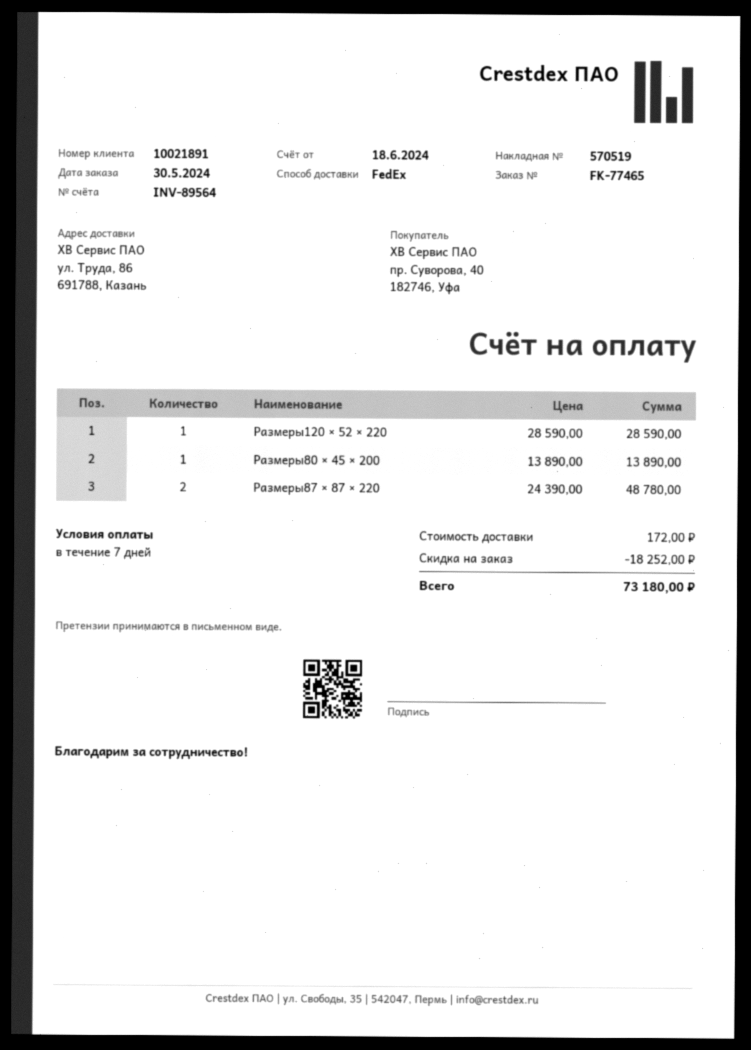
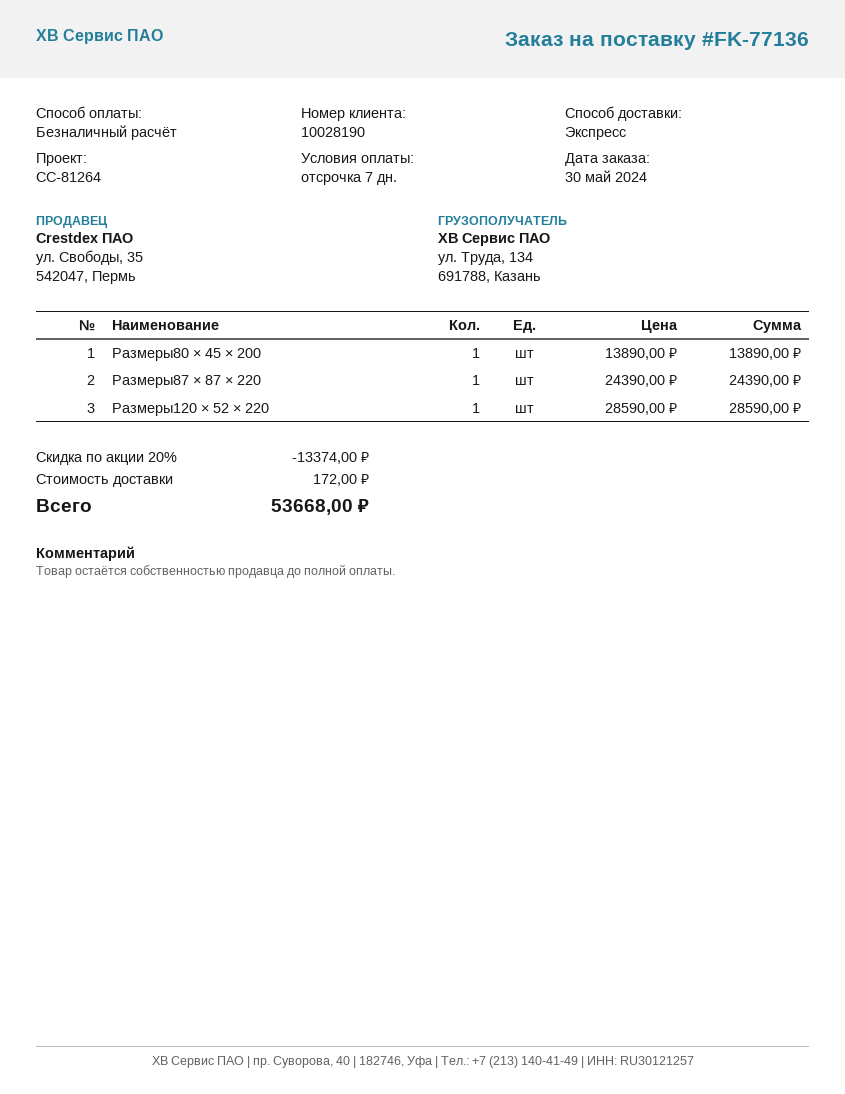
order number: FK-77465 -> FK-77136
customer number: 10021891 -> 10028190
shipping method: FedEx -> express
ship to: ул. Труда, 86, 691788, Казань -> ул. Труда, 134, 691788, Казань
Размеры87 × 87 × 220: 2 x 24390.00 = 48780.00 -> 1 x 24390.00 = 24390.00
discount: 18252.00 -> 13374.00
total: 73180.00 -> 53668.00

